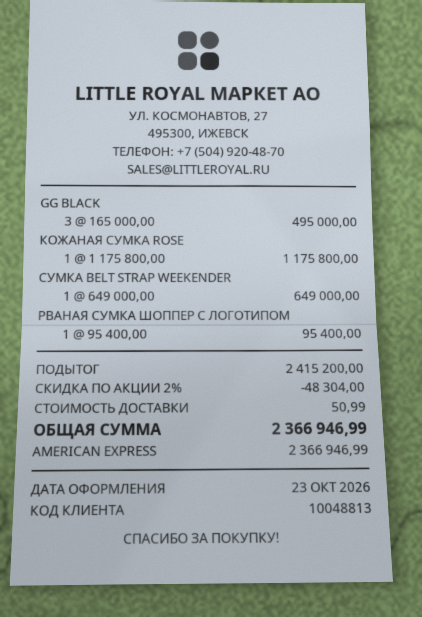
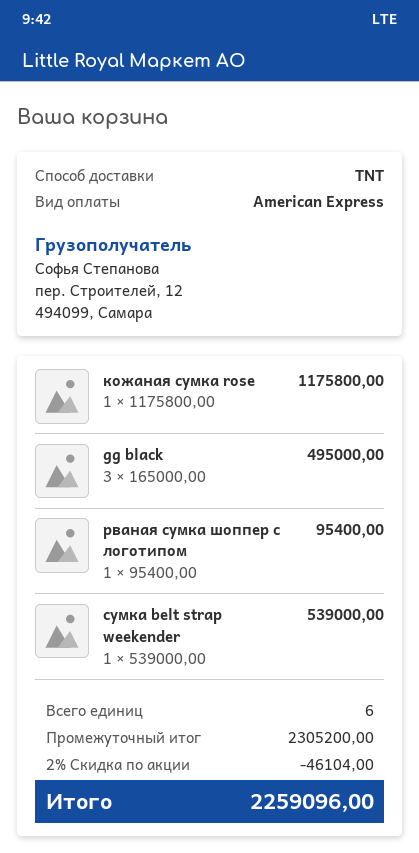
СУМКА BELT STRAP WEEKENDER: 1 x 649000.00 = 649000.00 -> 1 x 539000.00 = 539000.00
subtotal: 2415200.00 -> 2305200.00
discount: 2% = 48304.00 -> 2% = 46104.00
shipping: 50.99 -> none
total: 2366946.99 -> 2259096.00

